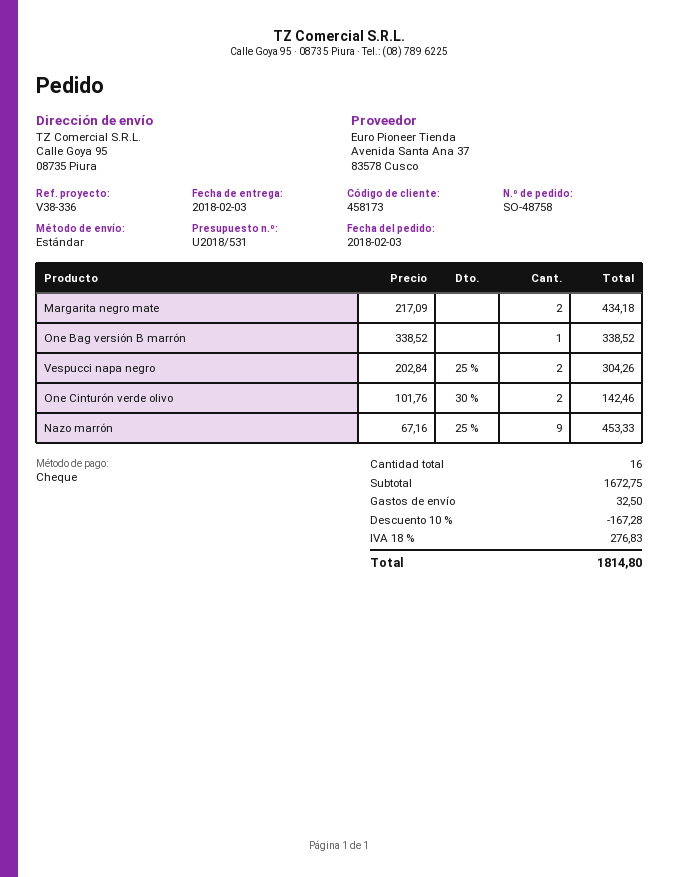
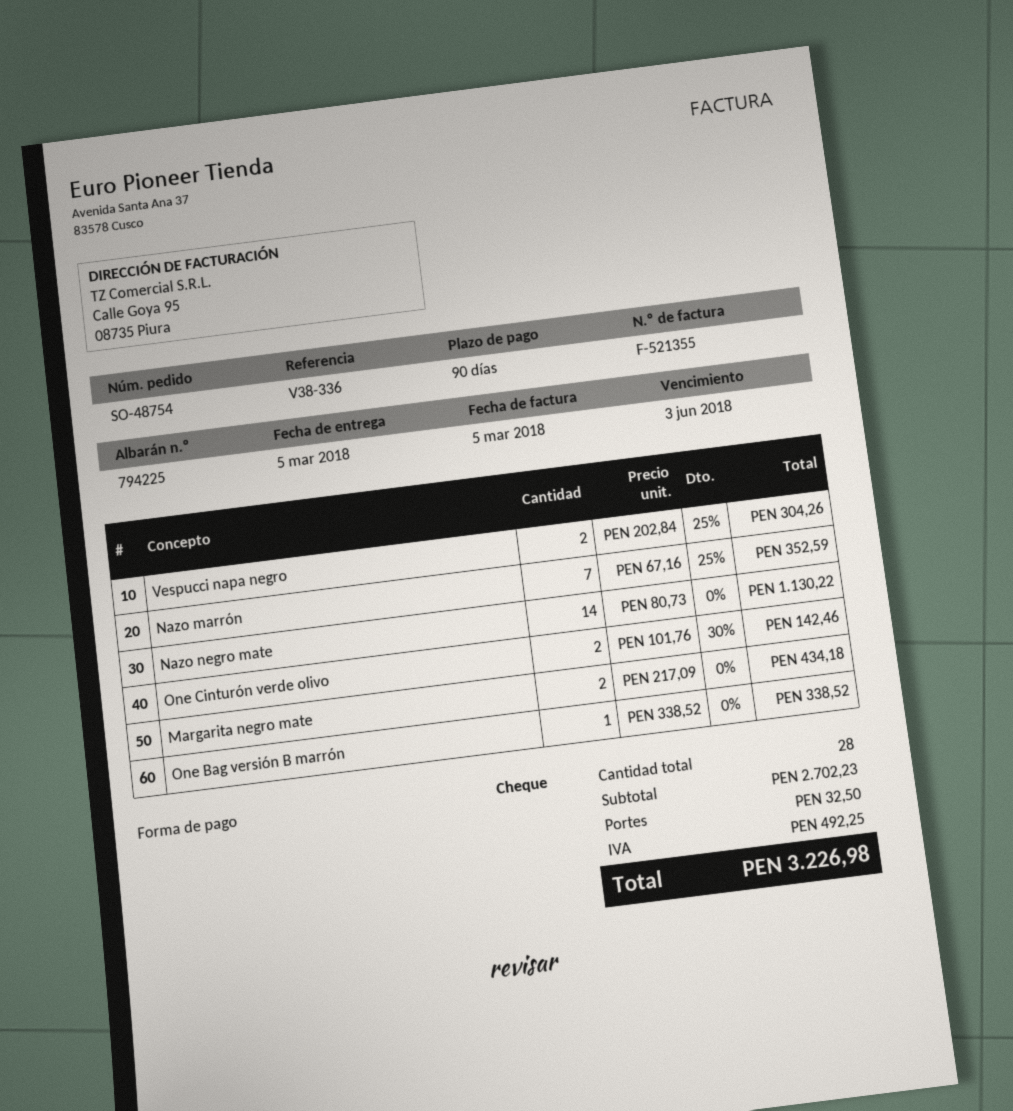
order number: SO-48758 -> SO-48754
delivery date: 2018-02-03 -> 2018-03-05
Nazo marrón: 9 x 67.16 - 25% = 453.33 -> 7 x 67.16 - 25% = 352.59
Nazo negro mate: none -> 14 x 80.73 = 1130.22
total quantity: 16 -> 28
subtotal: 1672.75 -> 2702.23
discount: 10% = 167.28 -> none
tax: 276.83 -> 492.25
total: 1814.80 -> 3226.98

